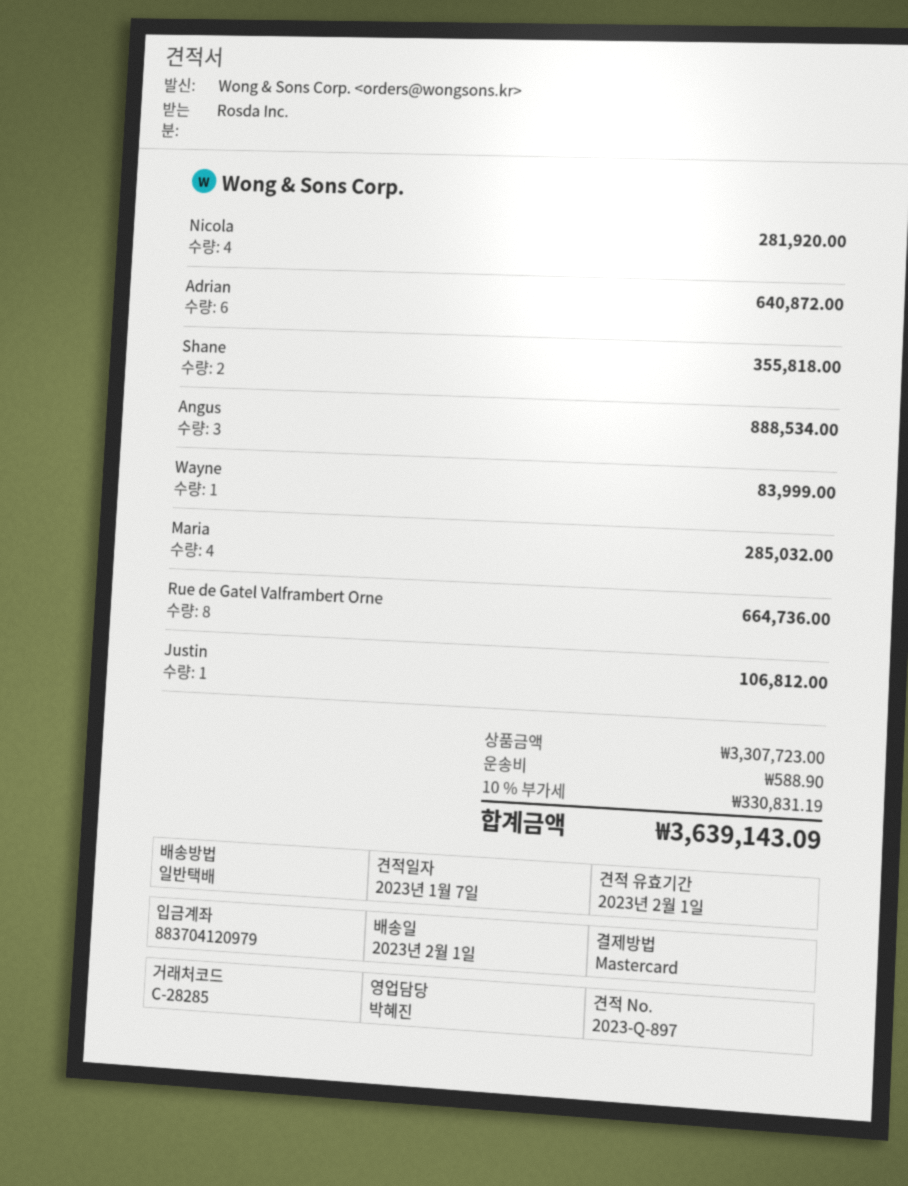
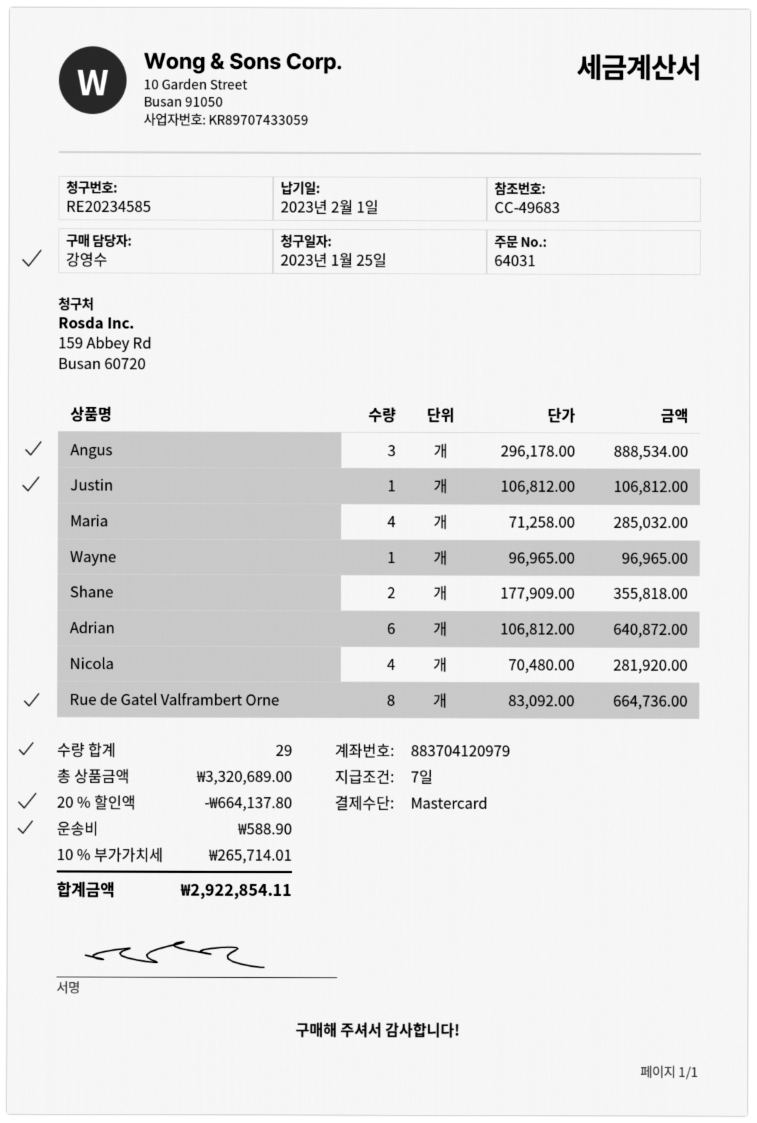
Wayne: 1 for 83999.00 -> 1 for 96965.00
subtotal: 3307723.00 -> 3320689.00
discount: none -> 20% = 664137.80
tax: 10% = 330831.19 -> 10% = 265714.01
total: 3639143.09 -> 2922854.11

